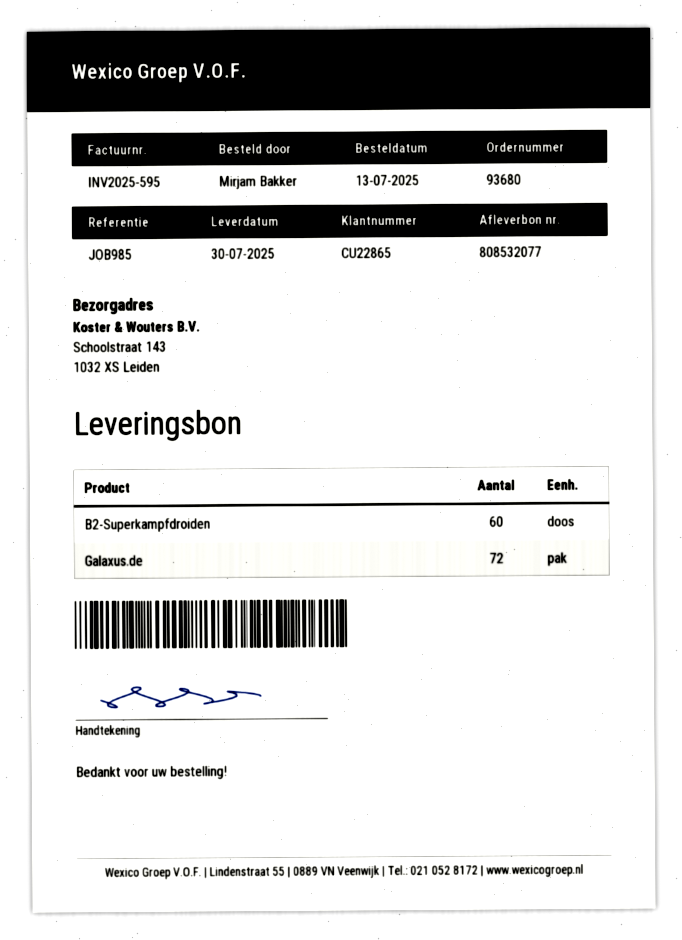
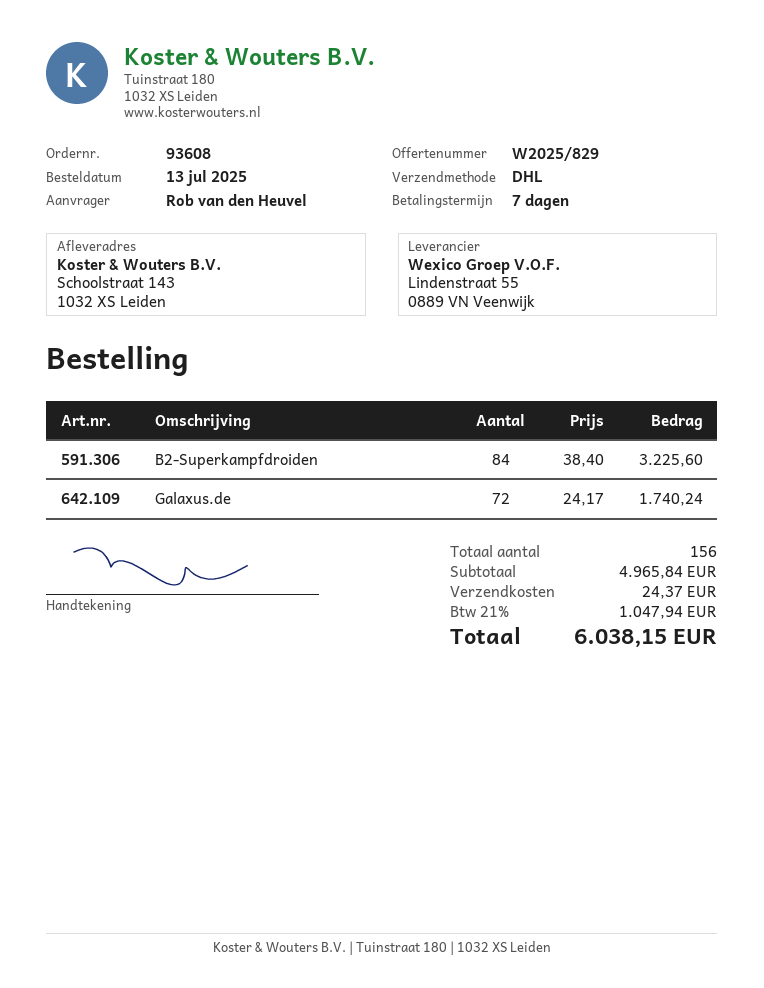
order number: 93680 -> 93608
ordered by: Mirjam Bakker -> Rob van den Heuvel
B2-Superkampfdroiden: 60 -> 84

